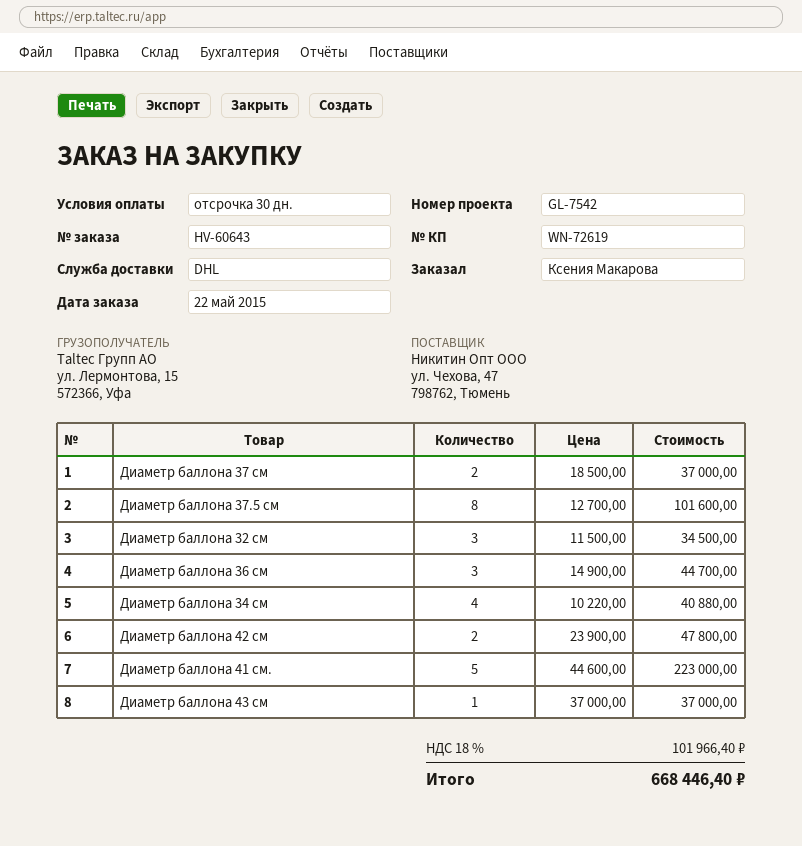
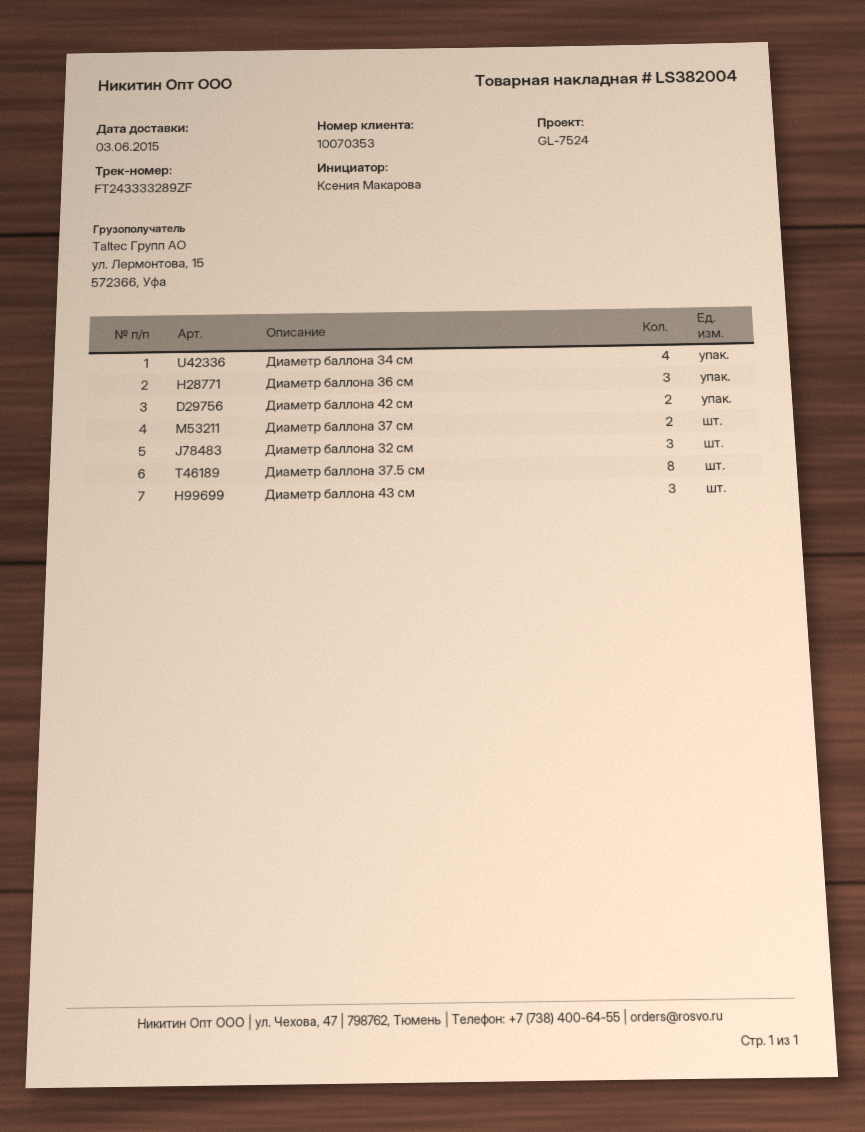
reference: GL-7542 -> GL-7524
Диаметр баллона 41 см.: 5 -> none
Диаметр баллона 43 см: 1 -> 3

